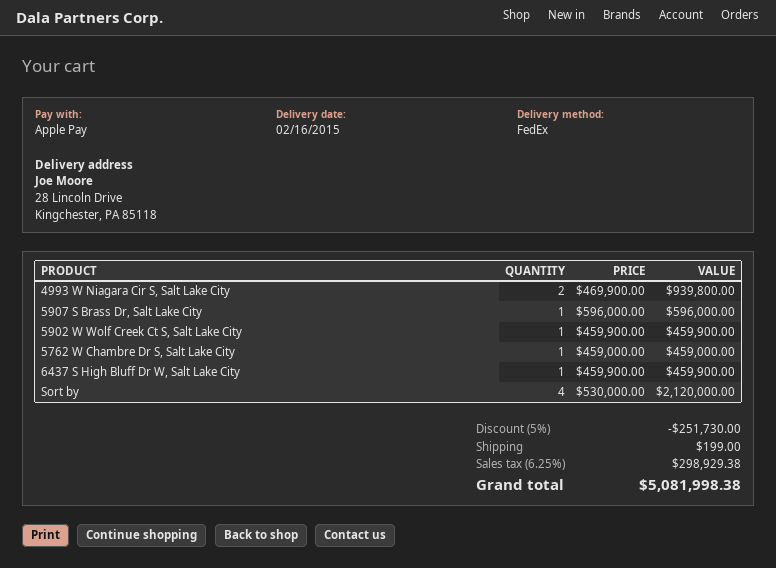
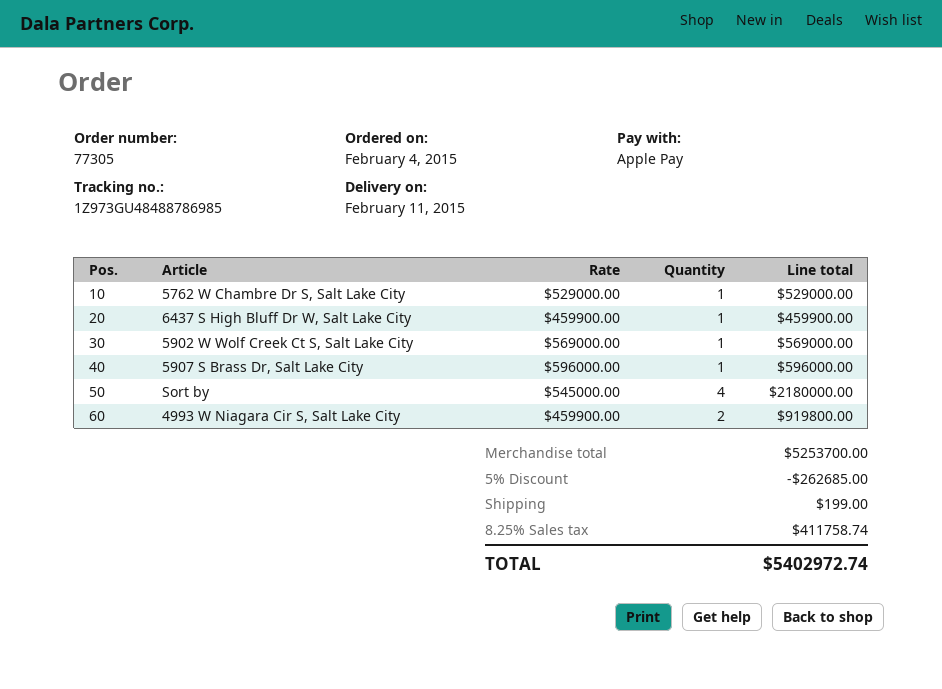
delivery date: 2015-02-16 -> 2015-02-11
4993 W Niagara Cir S, Salt Lake City: 2 x 469900.00 = 939800.00 -> 2 x 459900.00 = 919800.00
5902 W Wolf Creek Ct S, Salt Lake City: 1 x 459900.00 = 459900.00 -> 1 x 569000.00 = 569000.00
5762 W Chambre Dr S, Salt Lake City: 1 x 459000.00 = 459000.00 -> 1 x 529000.00 = 529000.00
Sort by: 4 x 530000.00 = 2120000.00 -> 4 x 545000.00 = 2180000.00
discount: 5% = 251730.00 -> 5% = 262685.00
tax: 6.25% = 298929.38 -> 8.25% = 411758.74
total: 5081998.38 -> 5402972.74

